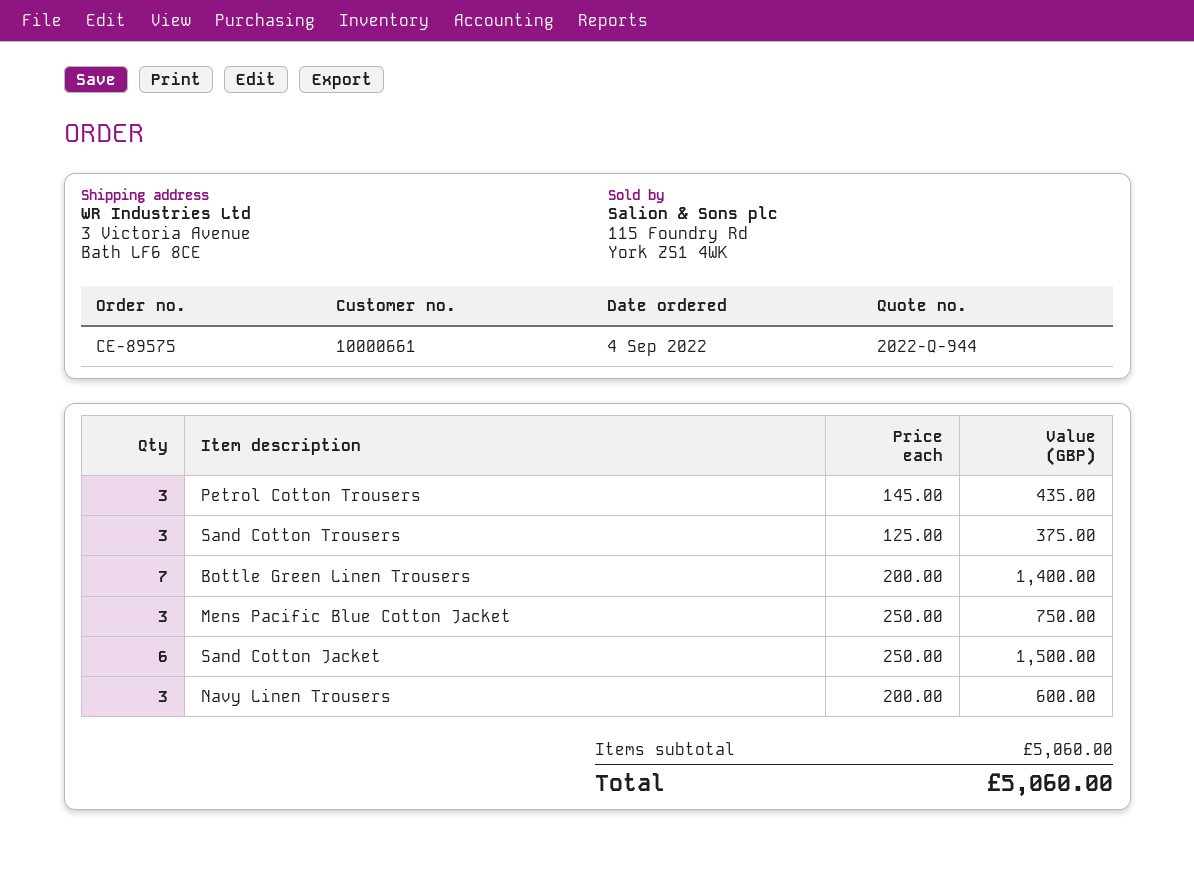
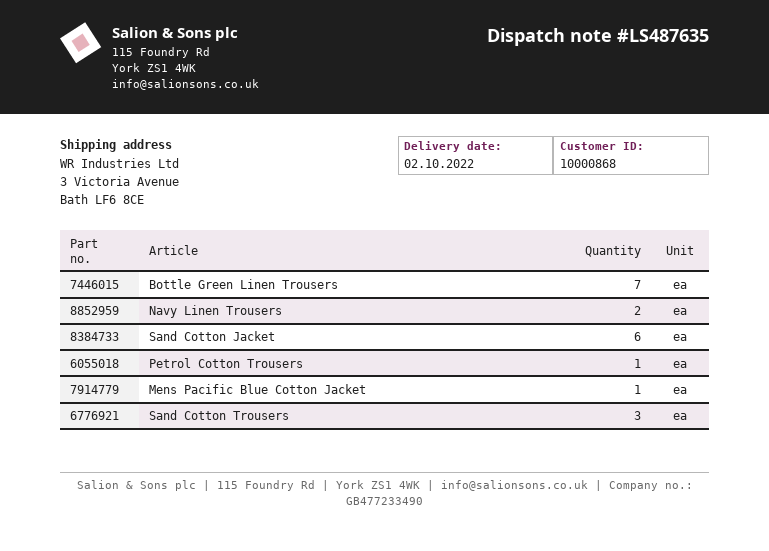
customer number: 10000661 -> 10000868
Petrol Cotton Trousers: 3 -> 1
Mens Pacific Blue Cotton Jacket: 3 -> 1
Navy Linen Trousers: 3 -> 2

